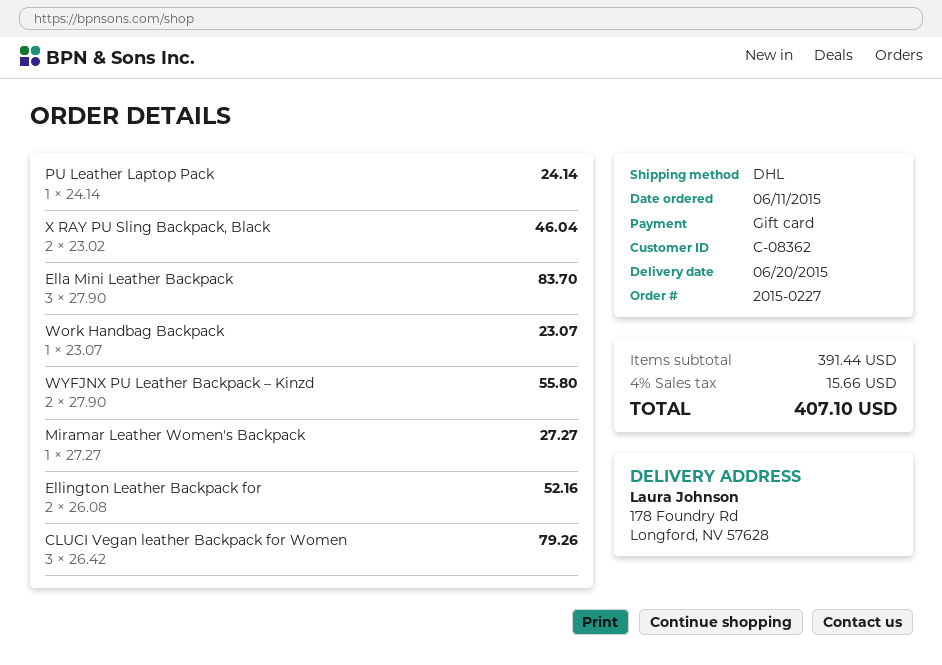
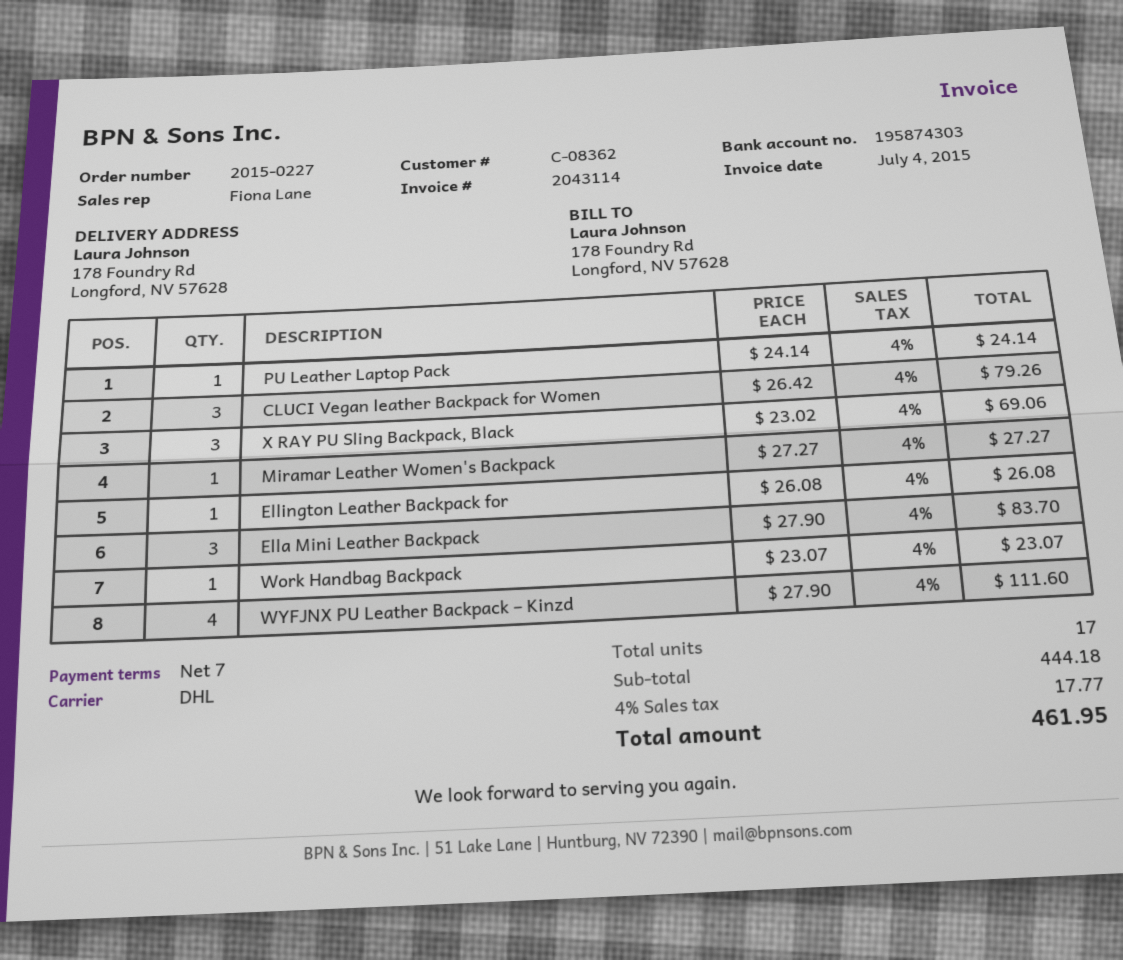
X RAY PU Sling Backpack, Black: 2 x 23.02 = 46.04 -> 3 x 23.02 = 69.06
WYFJNX PU Leather Backpack – Kinzd: 2 x 27.90 = 55.80 -> 4 x 27.90 = 111.60
Ellington Leather Backpack for: 2 x 26.08 = 52.16 -> 1 x 26.08 = 26.08
subtotal: 391.44 -> 444.18
tax: 4% = 15.66 -> 4% = 17.77
total: 407.10 -> 461.95

